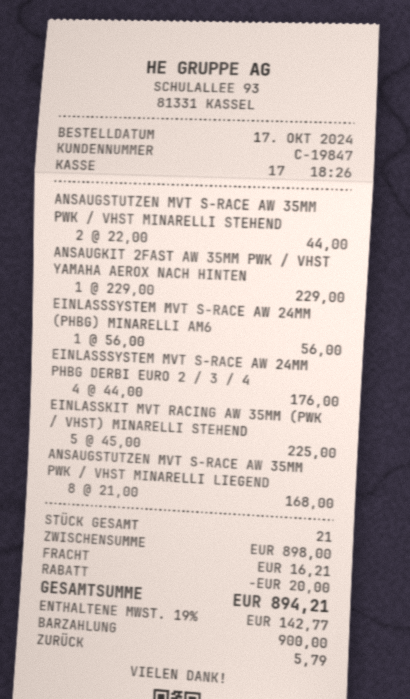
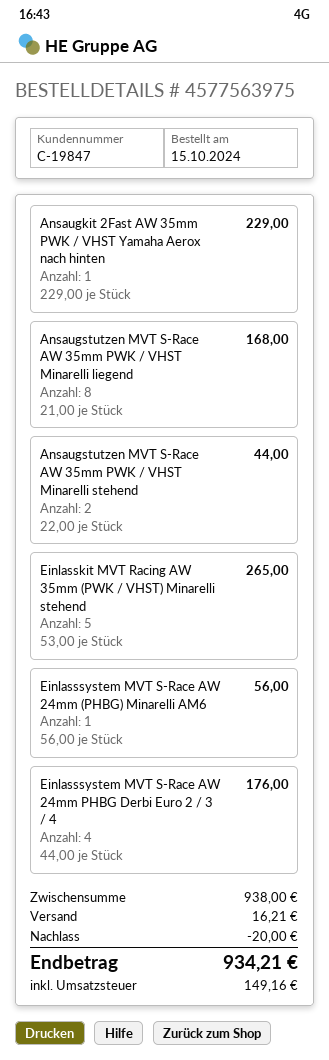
order date: 2024-10-17 -> 2024-10-15
EINLASSKIT MVT RACING AW 35MM (PWK / VHST) MINARELLI STEHEND: 5 x 45.00 = 225.00 -> 5 x 53.00 = 265.00
subtotal: 898.00 -> 938.00
tax: 142.77 -> 149.16
total: 894.21 -> 934.21

